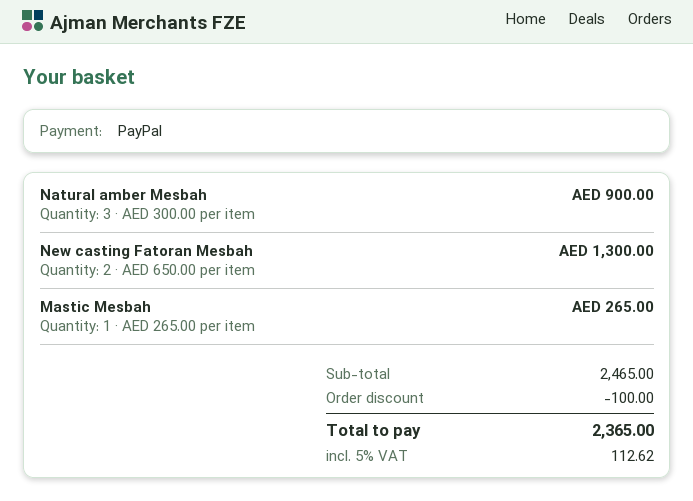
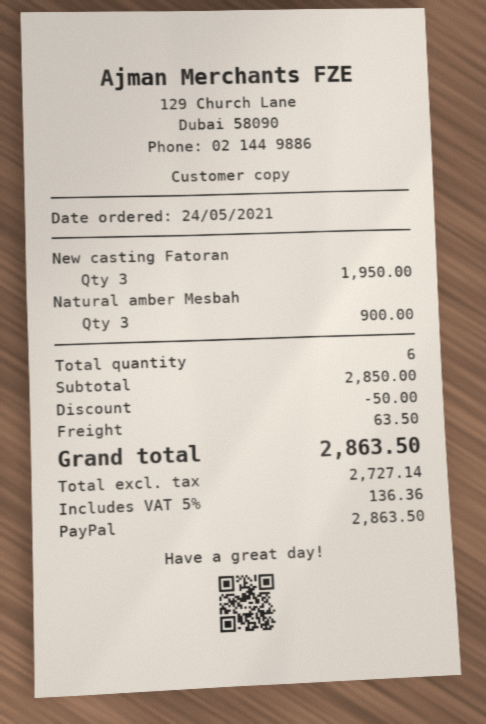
New casting Fatoran Mesbah: 2 for 1300.00 -> 3 for 1950.00
Mastic Mesbah: 1 for 265.00 -> none
subtotal: 2465.00 -> 2850.00
discount: 100.00 -> 50.00
shipping: none -> 63.50
tax: 5% = 112.62 -> 5% = 136.36
total: 2365.00 -> 2863.50

